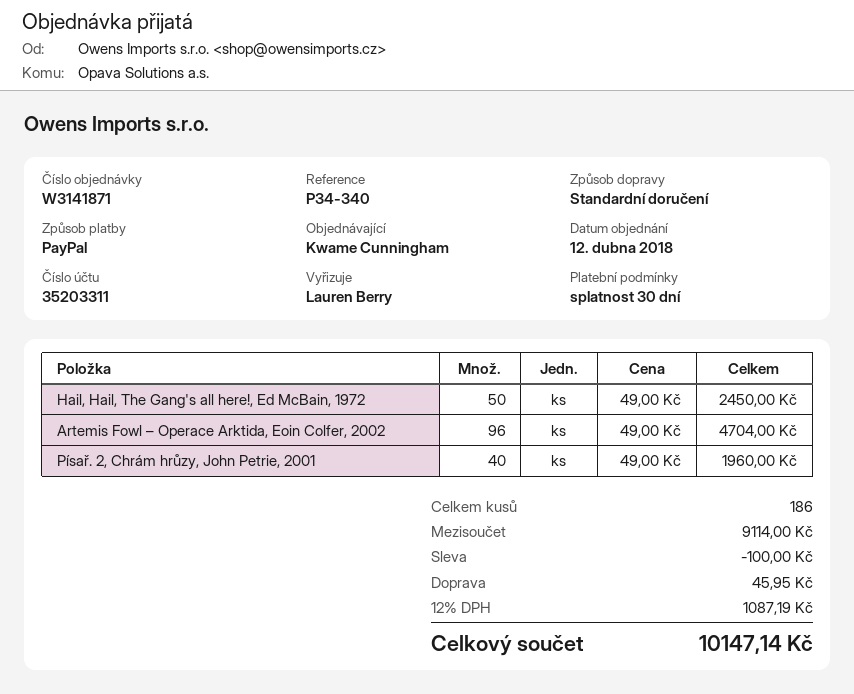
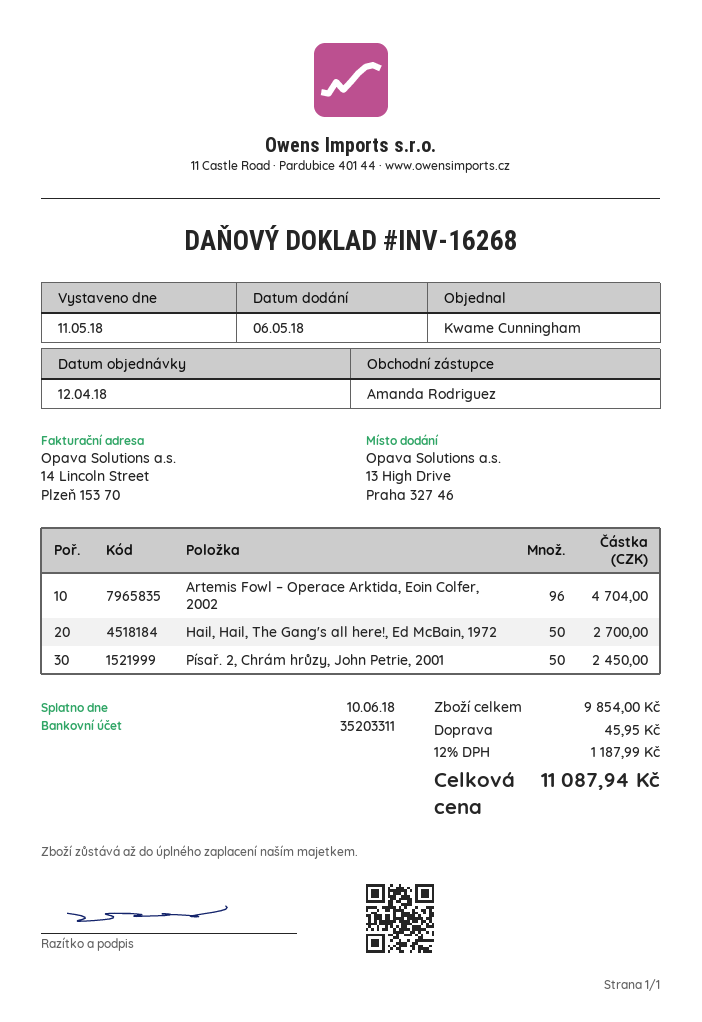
sales rep: Lauren Berry -> Amanda Rodriguez
Hail, Hail, The Gang's all here!, Ed McBain, 1972: 50 for 2450.00 -> 50 for 2700.00
Písař. 2, Chrám hrůzy, John Petrie, 2001: 40 for 1960.00 -> 50 for 2450.00
subtotal: 9114.00 -> 9854.00
discount: 100.00 -> none
tax: 12% = 1087.19 -> 12% = 1187.99
total: 10147.14 -> 11087.94

